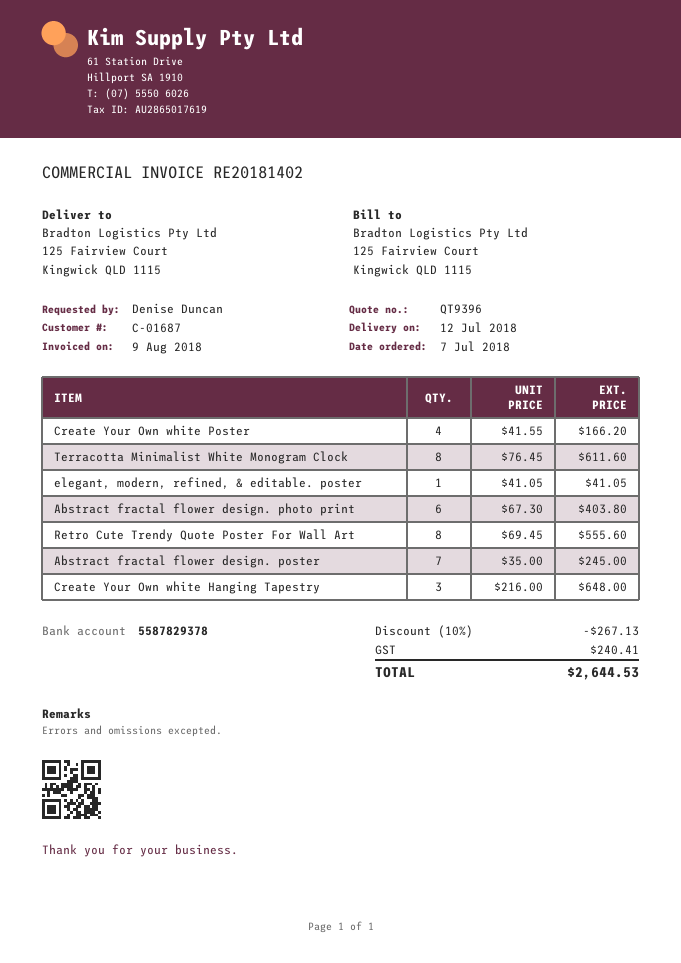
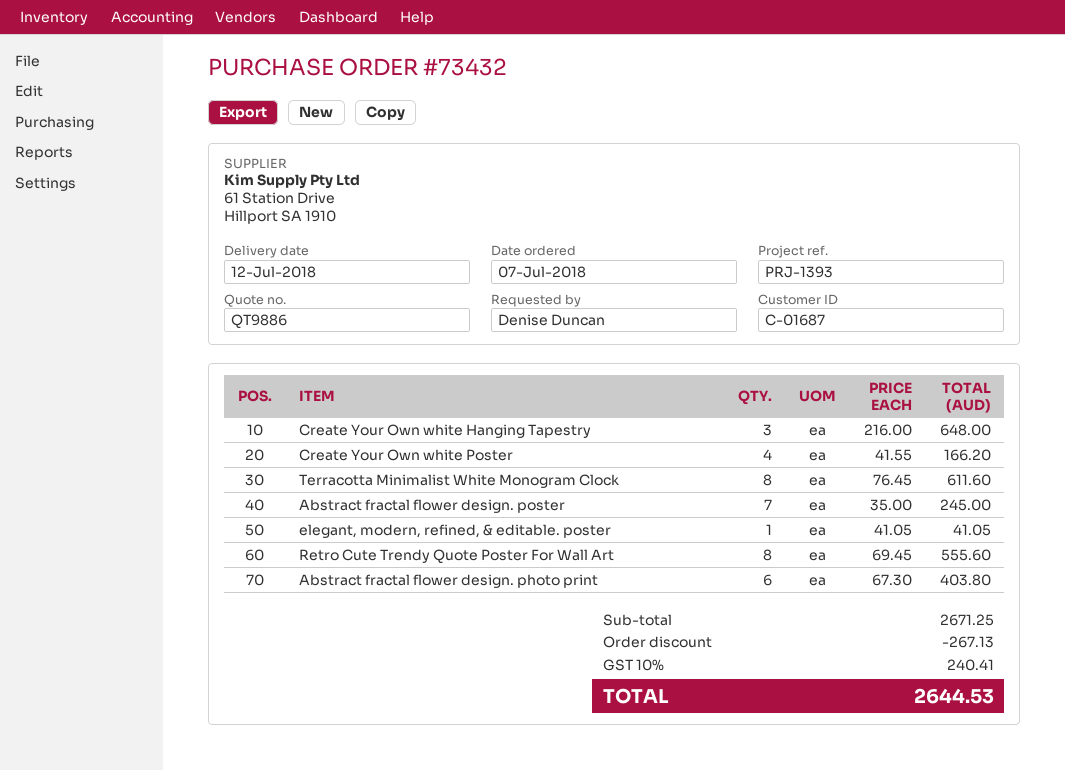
quote number: QT9396 -> QT9886

